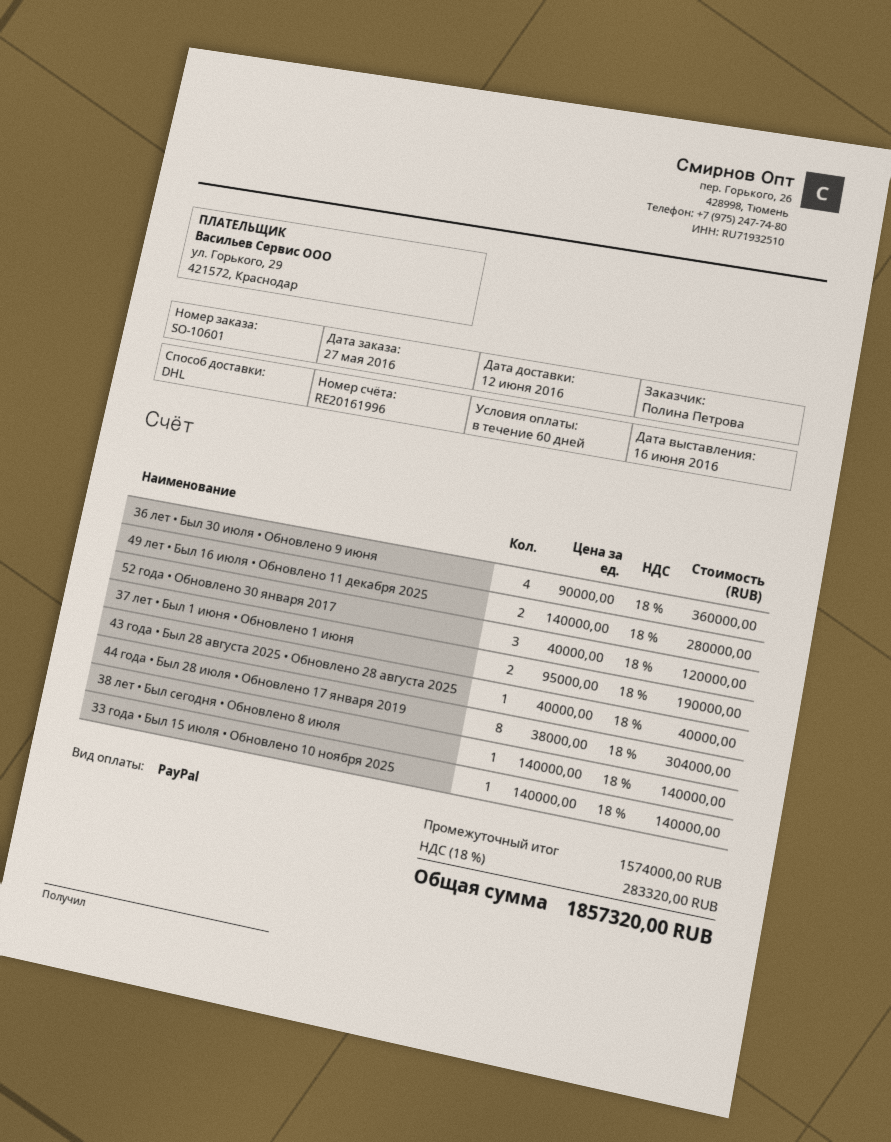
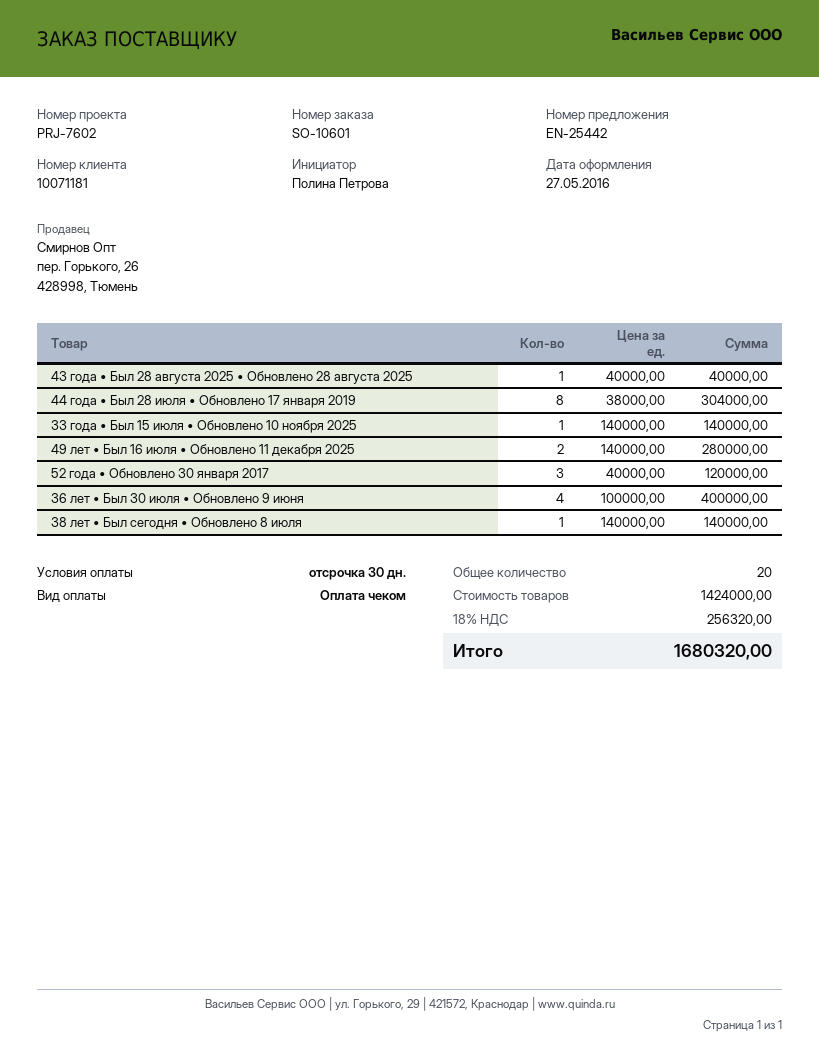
payment terms: 60 days -> 30 days
payment method: PayPal -> cheque
36 лет • Был 30 июля • Обновлено 9 июня: 4 x 90000.00 = 360000.00 -> 4 x 100000.00 = 400000.00
37 лет • Был 1 июня • Обновлено 1 июня: 2 x 95000.00 = 190000.00 -> none
subtotal: 1574000.00 -> 1424000.00
tax: 18% = 283320.00 -> 18% = 256320.00
total: 1857320.00 -> 1680320.00

